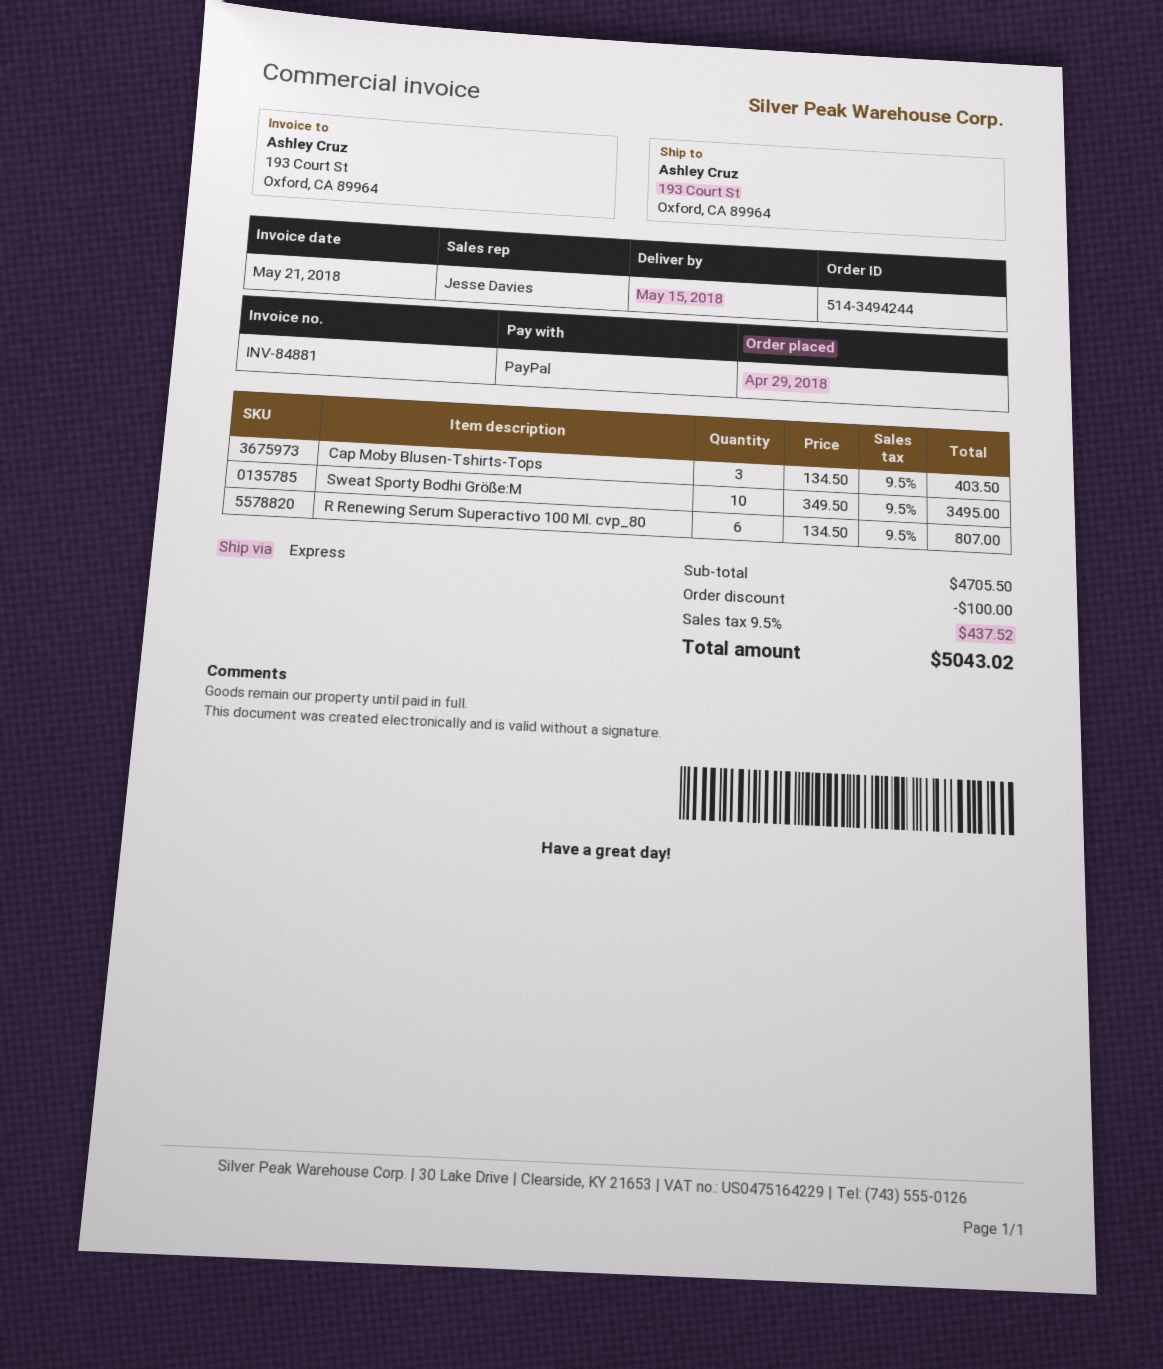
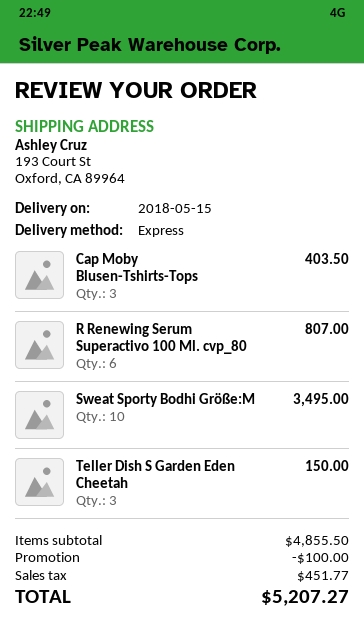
Teller Dish S Garden Eden Cheetah: none -> 3 for 150.00
subtotal: 4705.50 -> 4855.50
tax: 437.52 -> 451.77
total: 5043.02 -> 5207.27

